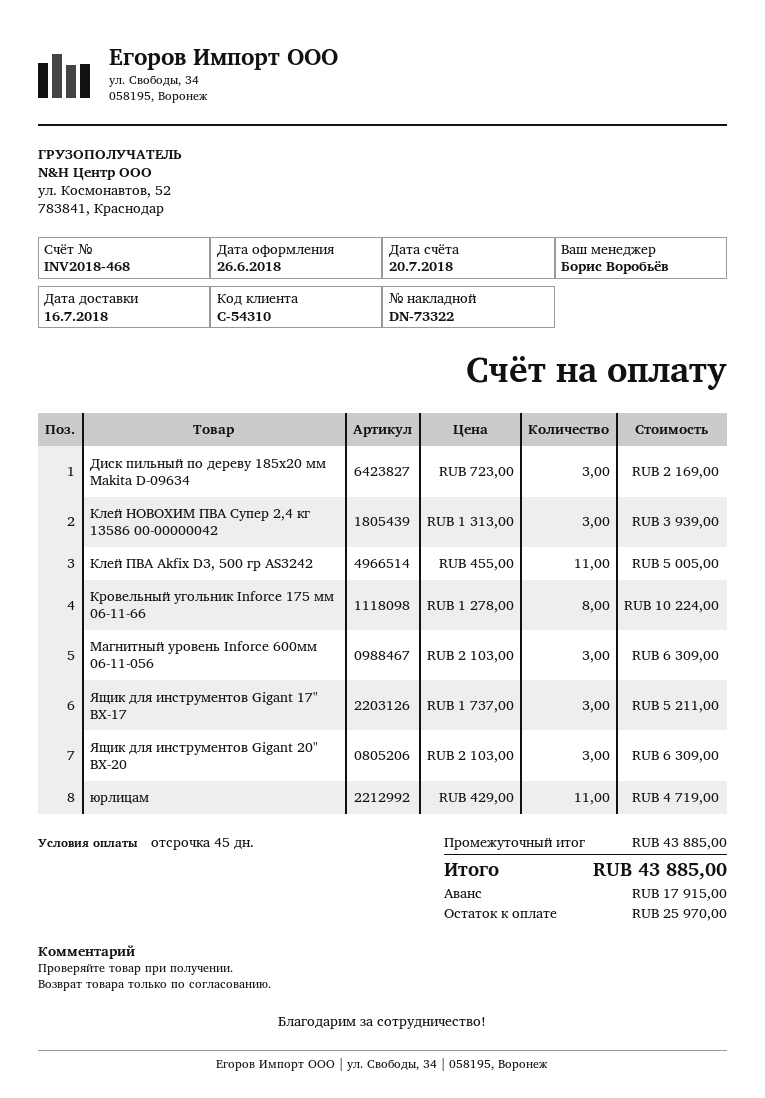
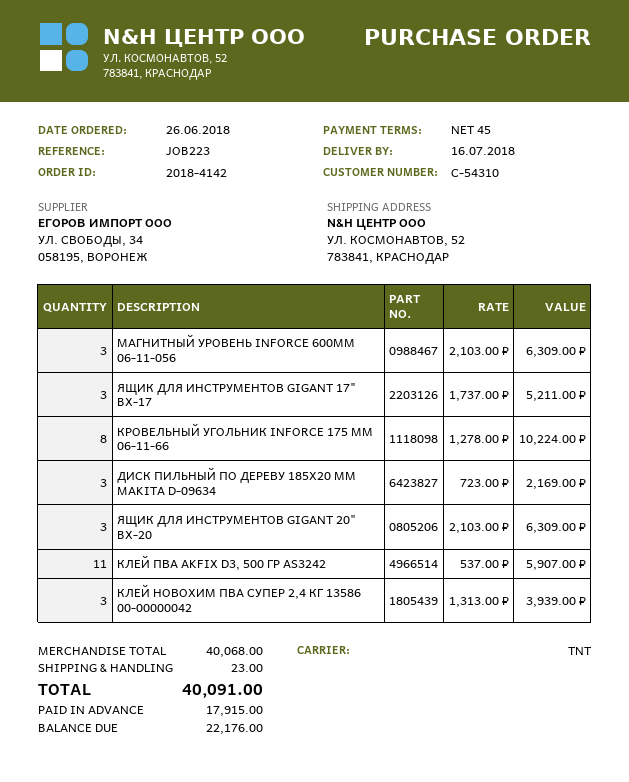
Клей ПВА Akfix D3, 500 гр AS3242: 11 x 455.00 = 5005.00 -> 11 x 537.00 = 5907.00
юрлицам: 11 x 429.00 = 4719.00 -> none
subtotal: 43885.00 -> 40068.00
shipping: none -> 23.00
total: 43885.00 -> 40091.00
balance: 25970.00 -> 22176.00

